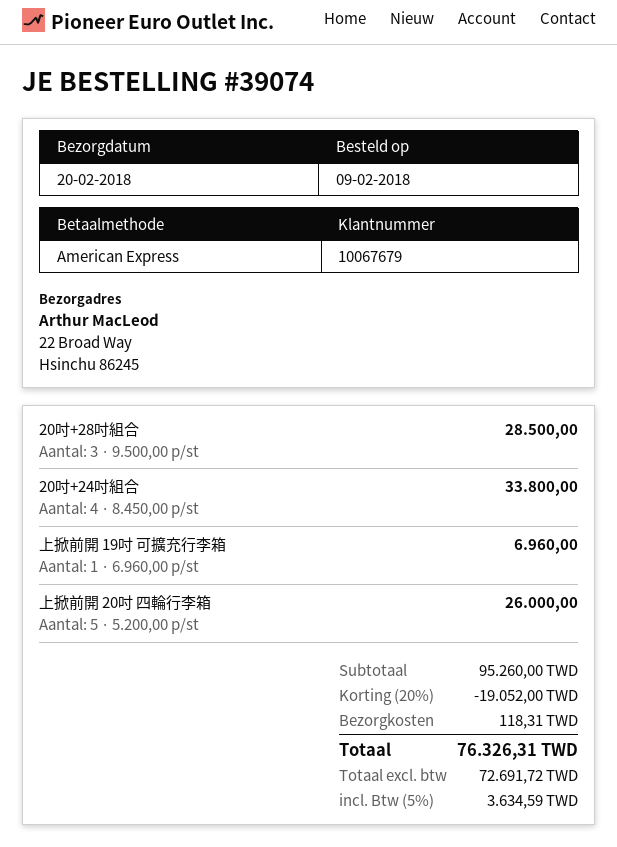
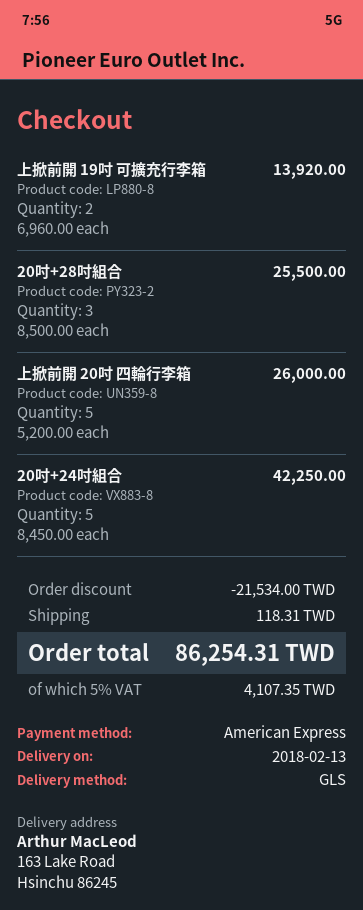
delivery date: 2018-02-20 -> 2018-02-13
ship to: 22 Broad Way, Hsinchu 86245 -> 163 Lake Road, Hsinchu 86245
20吋+28吋組合: 3 x 9500.00 = 28500.00 -> 3 x 8500.00 = 25500.00
20吋+24吋組合: 4 x 8450.00 = 33800.00 -> 5 x 8450.00 = 42250.00
上掀前開 19吋 可擴充行李箱: 1 x 6960.00 = 6960.00 -> 2 x 6960.00 = 13920.00
discount: 19052.00 -> 21534.00
tax: 5% = 3634.59 -> 5% = 4107.35
total: 76326.31 -> 86254.31

